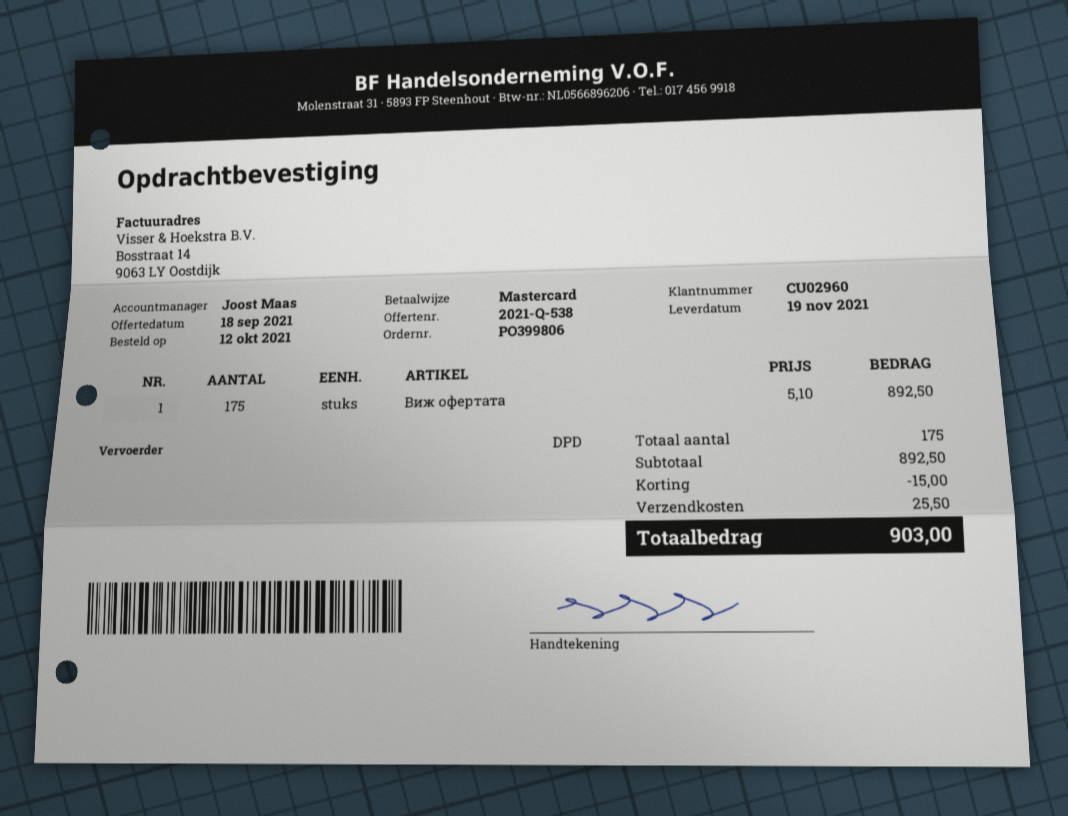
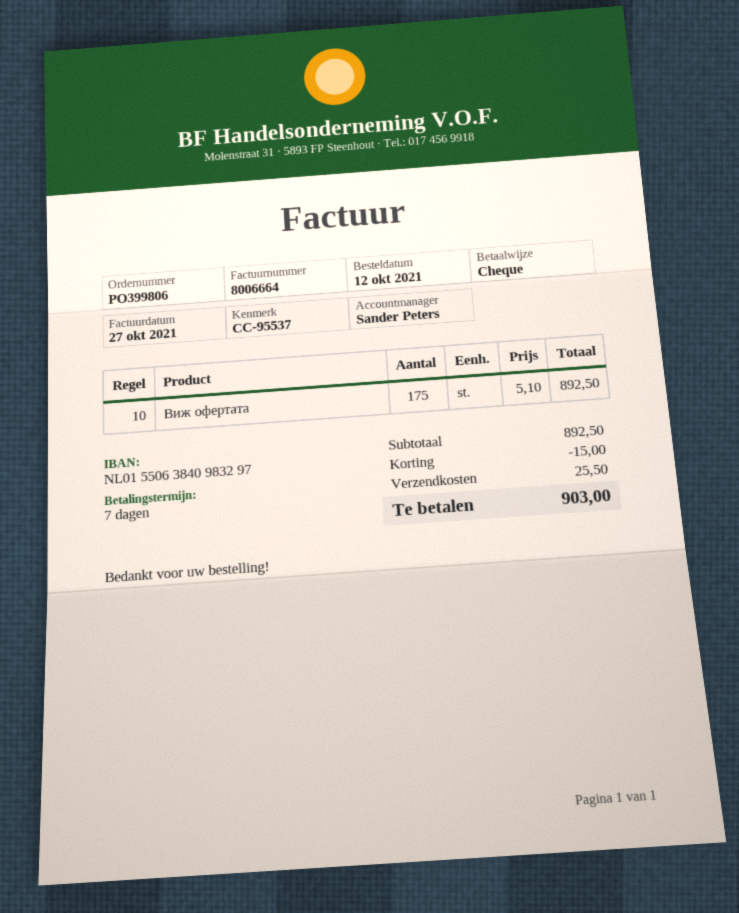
sales rep: Joost Maas -> Sander Peters
payment method: Mastercard -> cheque

